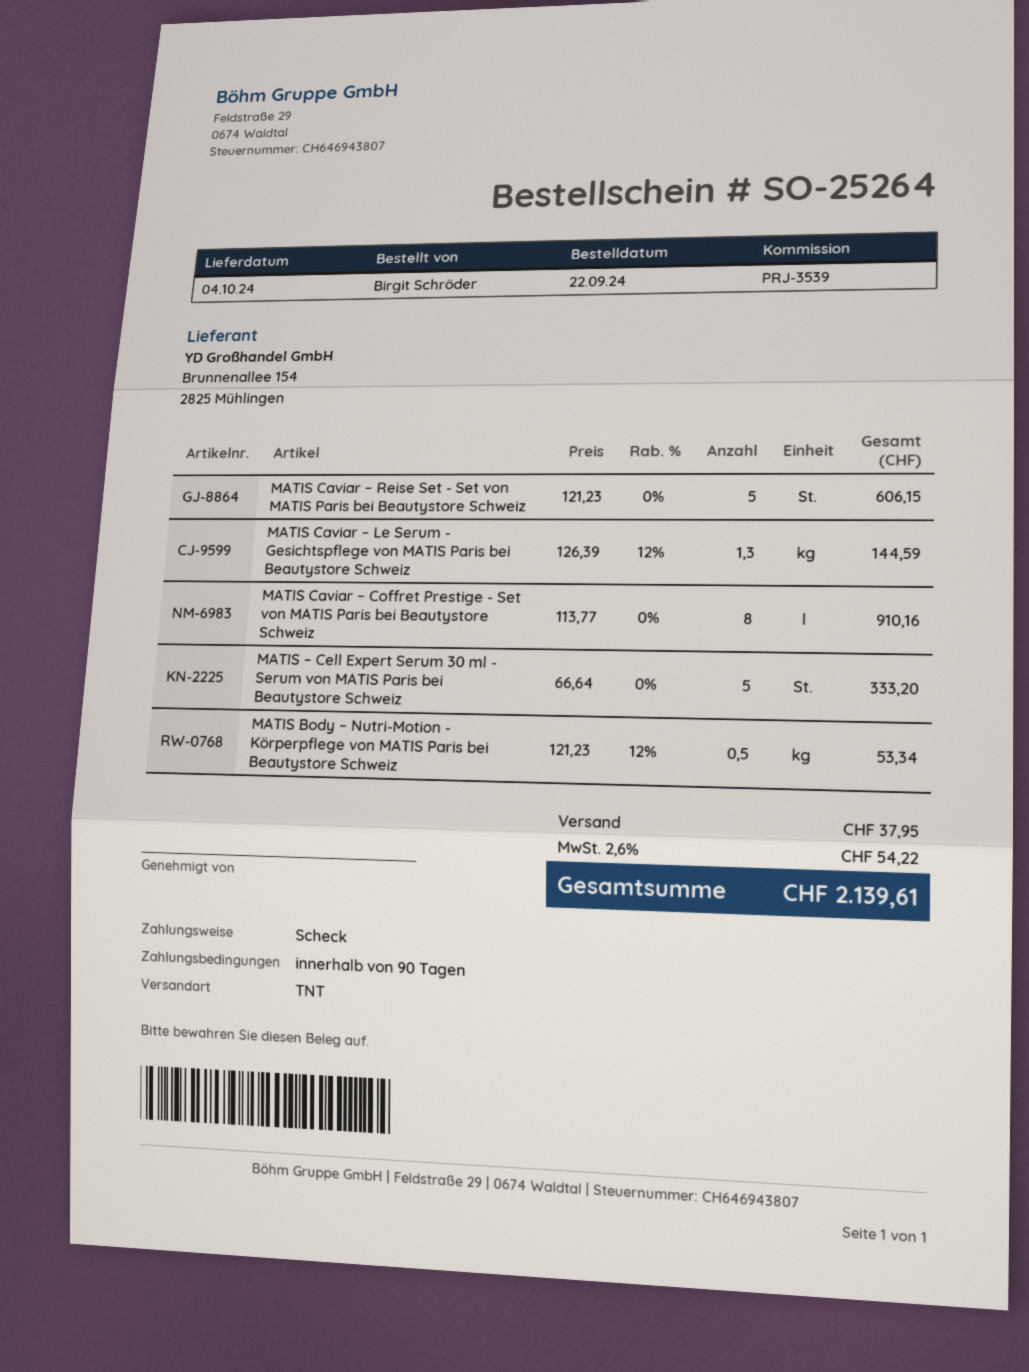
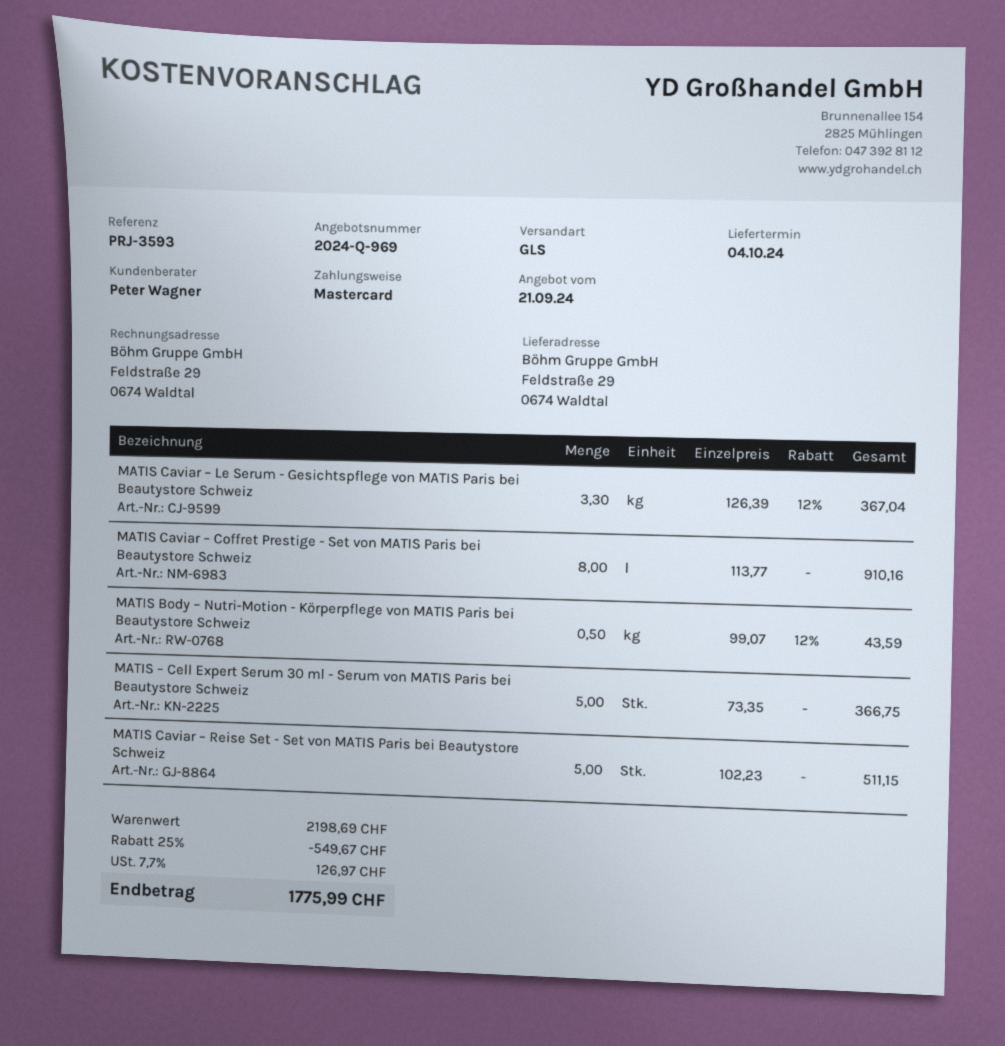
reference: PRJ-3539 -> PRJ-3593
payment method: cheque -> Mastercard
shipping method: TNT -> GLS
MATIS Caviar – Reise Set - Set von MATIS Paris bei Beautystore Schweiz: 5 x 121.23 = 606.15 -> 5 x 102.23 = 511.15
MATIS Caviar – Le Serum - Gesichtspflege von MATIS Paris bei Beautystore Schweiz: 1.3 x 126.39 - 12% = 144.59 -> 3.3 x 126.39 - 12% = 367.04
MATIS – Cell Expert Serum 30 ml - Serum von MATIS Paris bei Beautystore Schweiz: 5 x 66.64 = 333.20 -> 5 x 73.35 = 366.75
MATIS Body – Nutri-Motion - Körperpflege von MATIS Paris bei Beautystore Schweiz: 0.5 x 121.23 - 12% = 53.34 -> 0.5 x 99.07 - 12% = 43.59
discount: none -> 25% = 549.67
shipping: 37.95 -> none
tax: 2.6% = 54.22 -> 7.7% = 126.97
total: 2139.61 -> 1775.99

